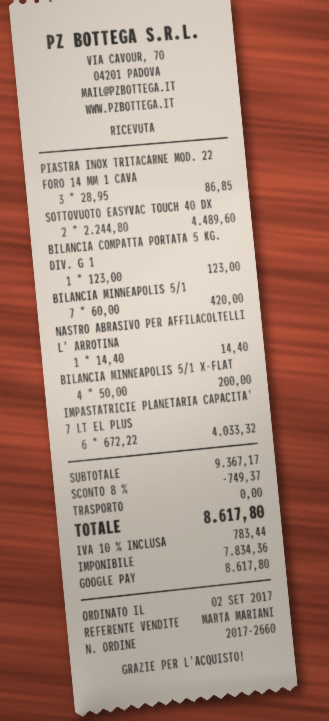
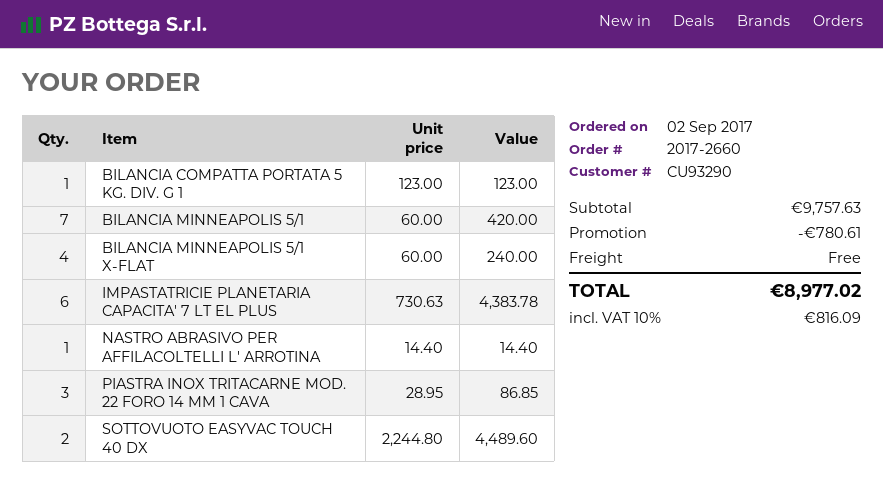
BILANCIA MINNEAPOLIS 5/1 X-FLAT: 4 x 50.00 = 200.00 -> 4 x 60.00 = 240.00
IMPASTATRICIE PLANETARIA CAPACITA' 7 LT EL PLUS: 6 x 672.22 = 4033.32 -> 6 x 730.63 = 4383.78
subtotal: 9367.17 -> 9757.63
discount: 749.37 -> 780.61
tax: 10% = 783.44 -> 10% = 816.09
total: 8617.80 -> 8977.02

